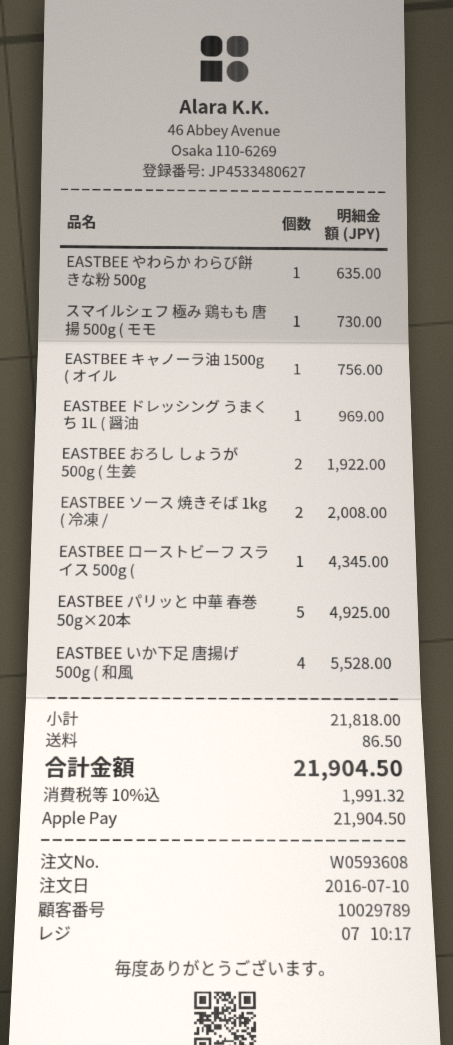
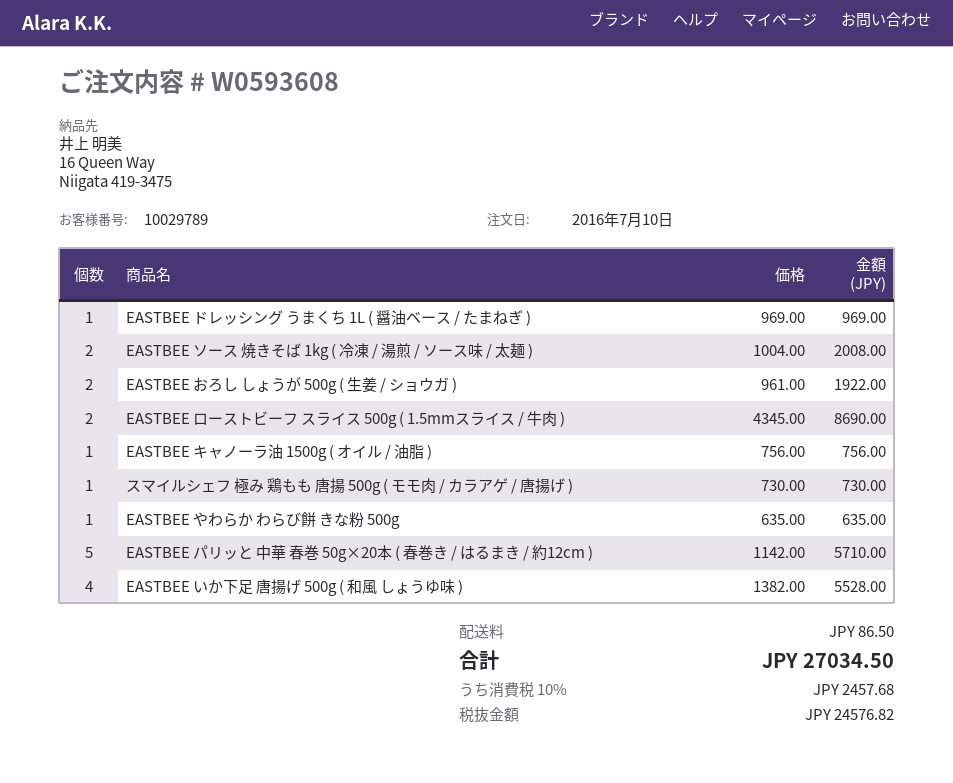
EASTBEE ローストビーフ スライス 500g (: 1 for 4345.00 -> 2 for 8690.00
EASTBEE パリッと 中華 春巻 50g×20本: 5 for 4925.00 -> 5 for 5710.00
tax: 10% = 1991.32 -> 10% = 2457.68
total: 21904.50 -> 27034.50

